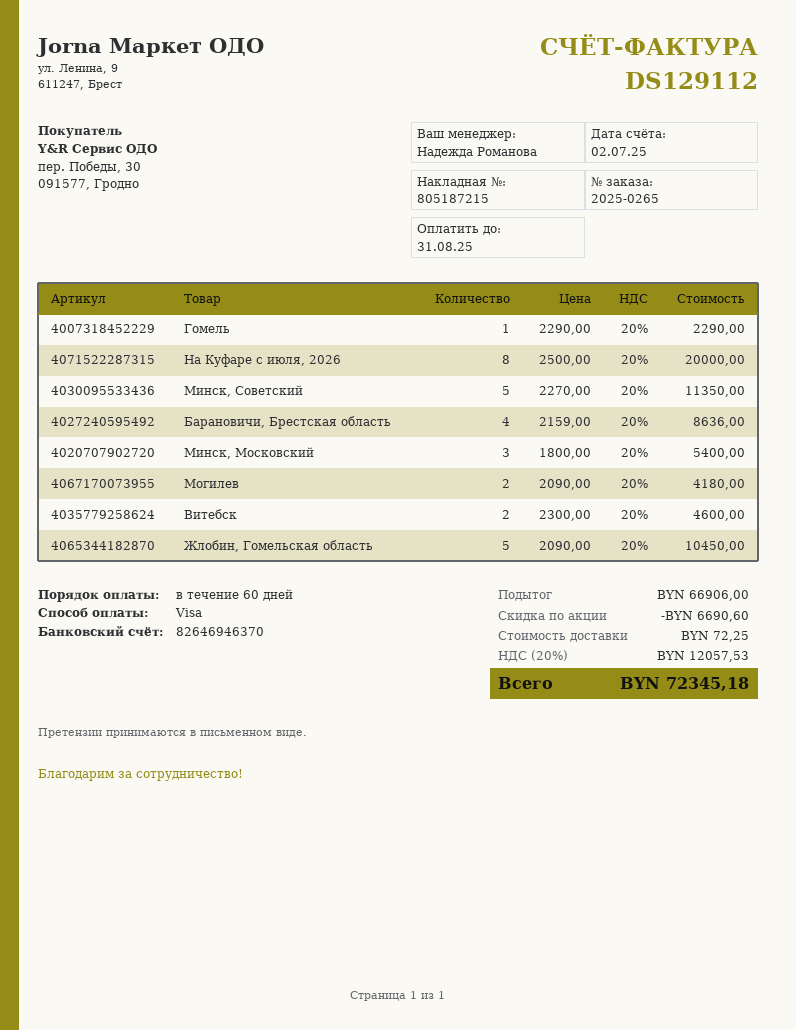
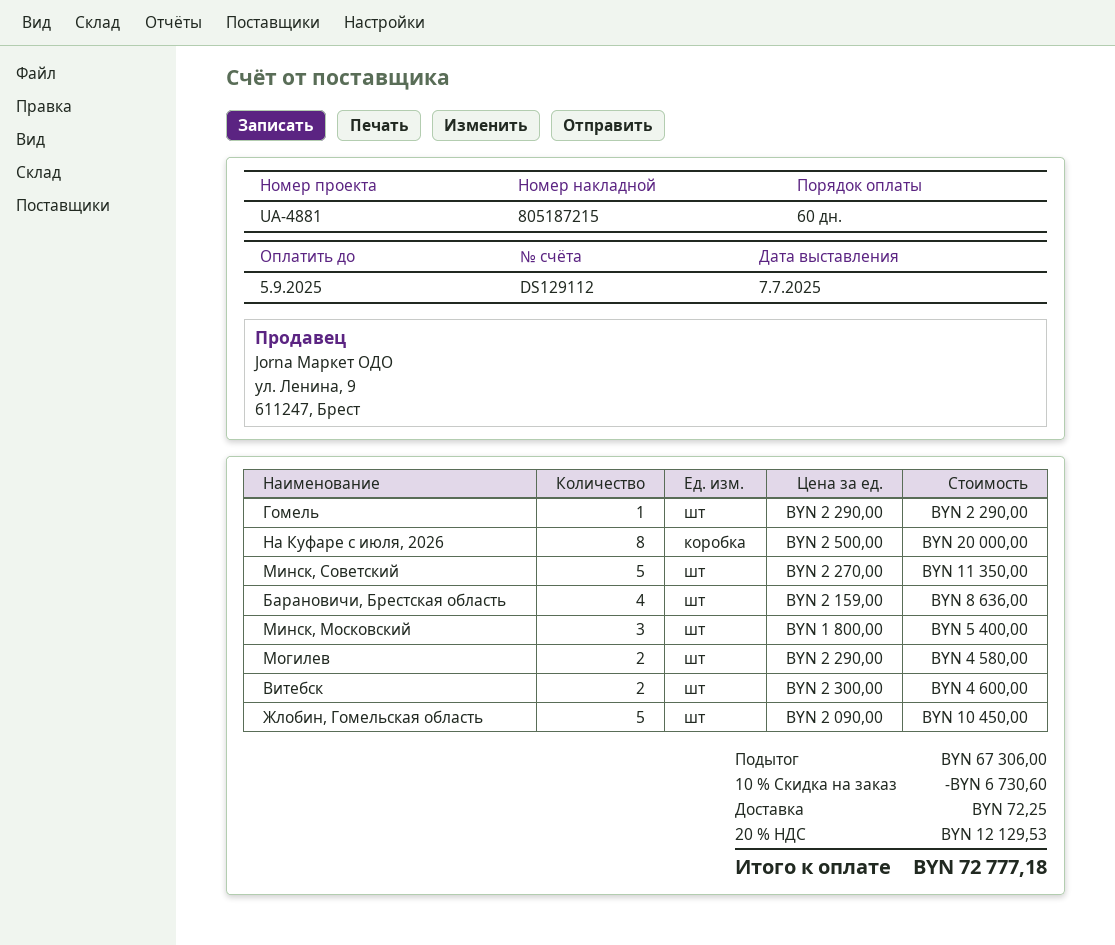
invoice date: 2025-07-02 -> 2025-07-07
due date: 2025-08-31 -> 2025-09-05
Могилев: 2 x 2090.00 = 4180.00 -> 2 x 2290.00 = 4580.00
subtotal: 66906.00 -> 67306.00
discount: 6690.60 -> 6730.60
tax: 20% = 12057.53 -> 20% = 12129.53
total: 72345.18 -> 72777.18

